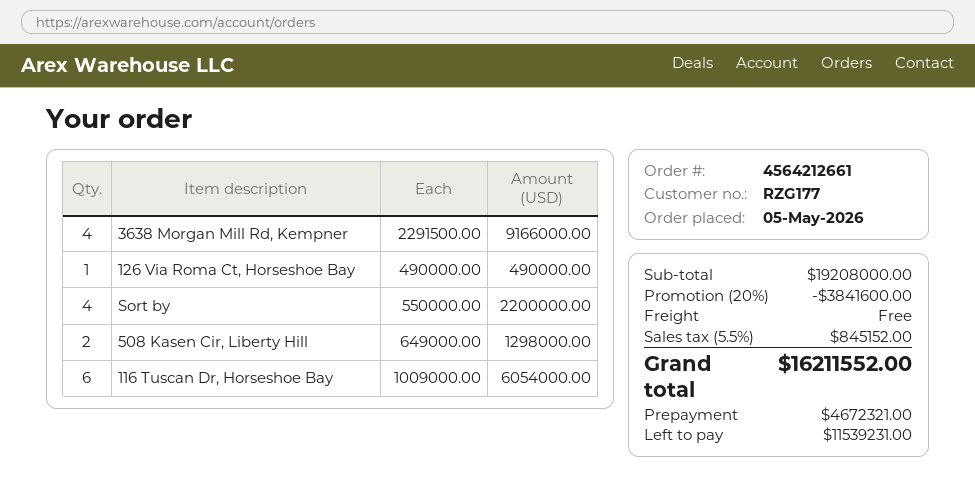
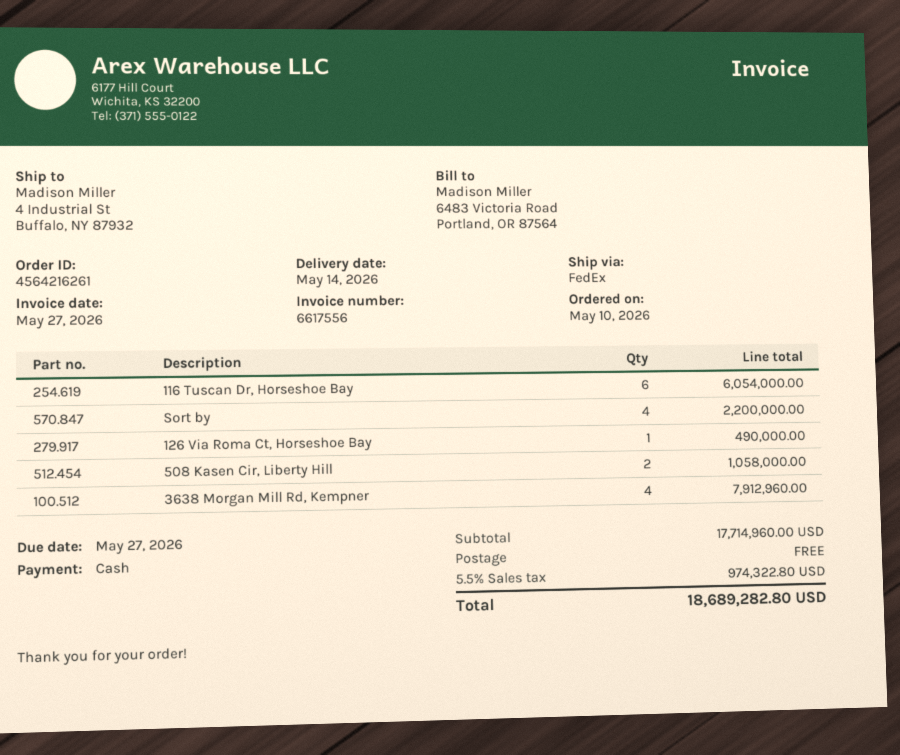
order number: 4564212661 -> 4564216261
order date: 2026-05-05 -> 2026-05-10
3638 Morgan Mill Rd, Kempner: 4 for 9166000.00 -> 4 for 7912960.00
508 Kasen Cir, Liberty Hill: 2 for 1298000.00 -> 2 for 1058000.00
subtotal: 19208000.00 -> 17714960.00
discount: 20% = 3841600.00 -> none
tax: 5.5% = 845152.00 -> 5.5% = 974322.80
total: 16211552.00 -> 18689282.80

